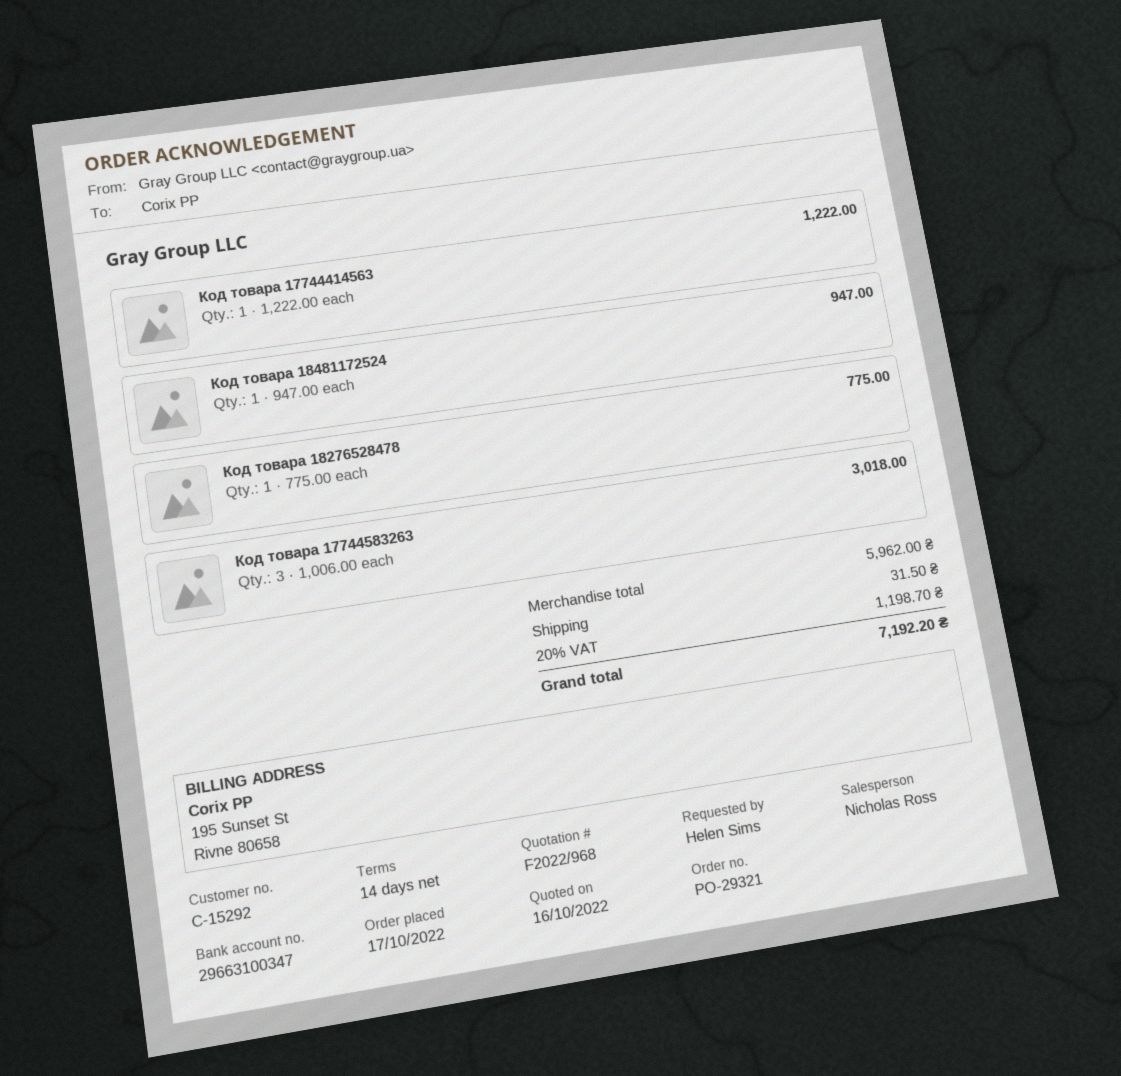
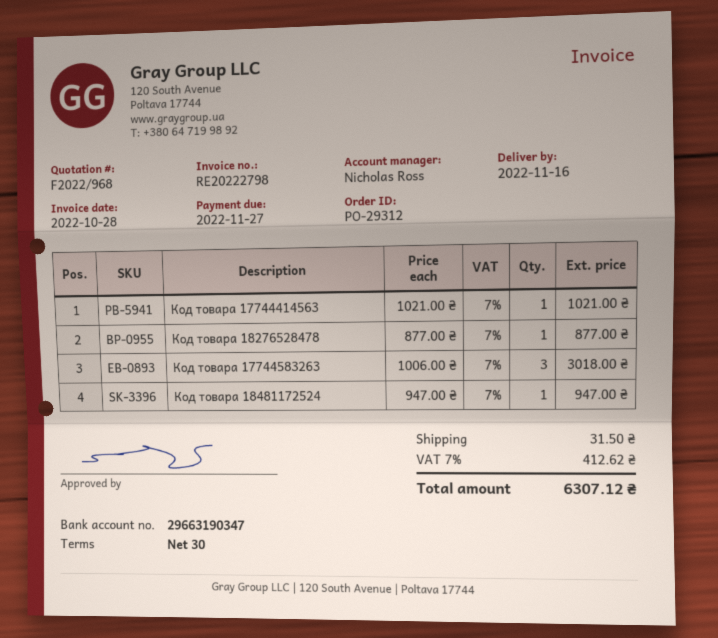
order number: PO-29321 -> PO-29312
payment terms: 14 days -> 30 days
bank account: 29663100347 -> 29663190347
Код товара 17744414563: 1 x 1222.00 = 1222.00 -> 1 x 1021.00 = 1021.00
Код товара 18276528478: 1 x 775.00 = 775.00 -> 1 x 877.00 = 877.00
tax: 20% = 1198.70 -> 7% = 412.62
total: 7192.20 -> 6307.12

